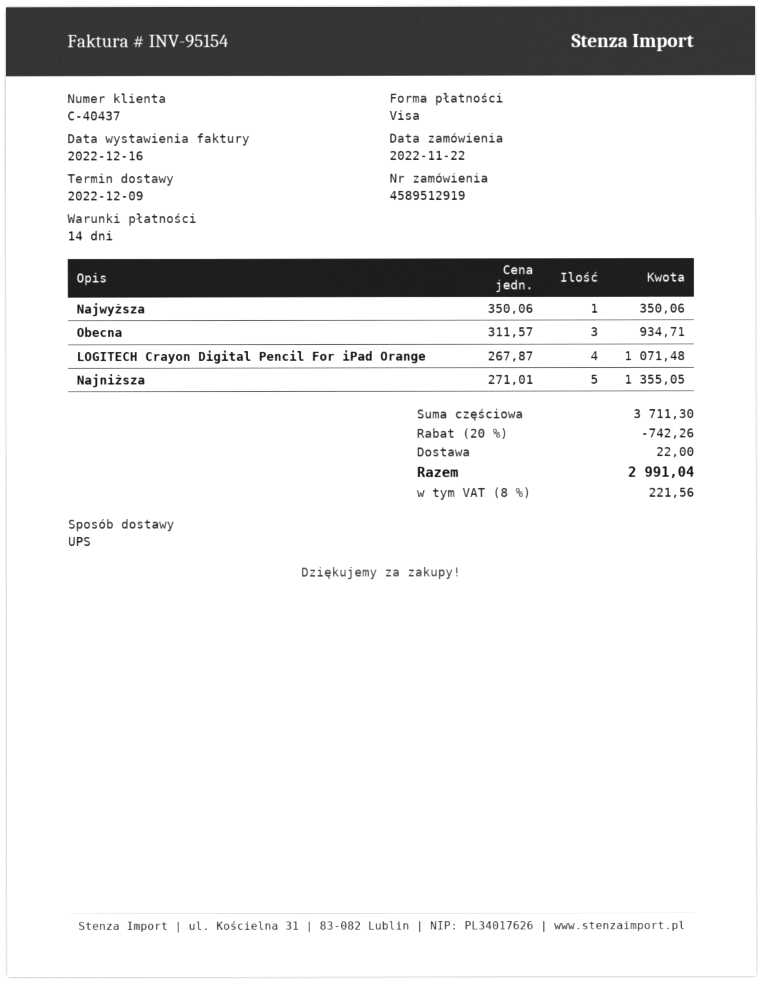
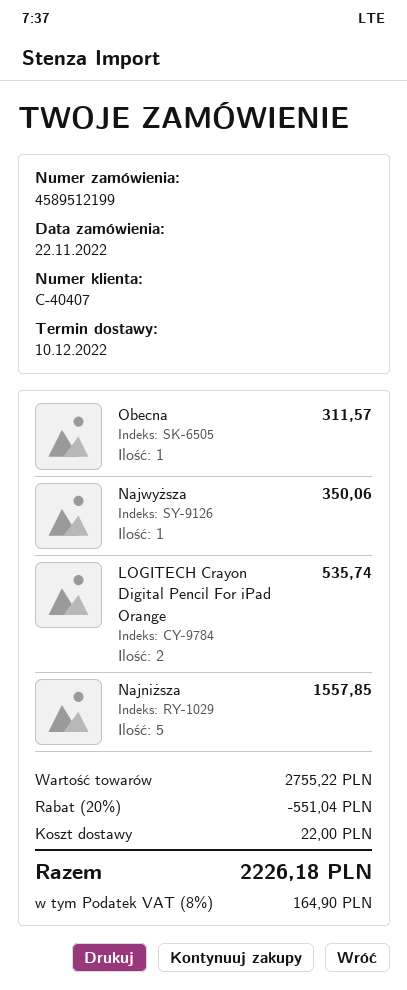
order number: 4589512919 -> 4589512199
delivery date: 2022-12-09 -> 2022-12-10
customer number: C-40437 -> C-40407
Obecna: 3 for 934.71 -> 1 for 311.57
LOGITECH Crayon Digital Pencil For iPad Orange: 4 for 1071.48 -> 2 for 535.74
Najniższa: 5 for 1355.05 -> 5 for 1557.85
subtotal: 3711.30 -> 2755.22
discount: 20% = 742.26 -> 20% = 551.04
tax: 8% = 221.56 -> 8% = 164.90
total: 2991.04 -> 2226.18

